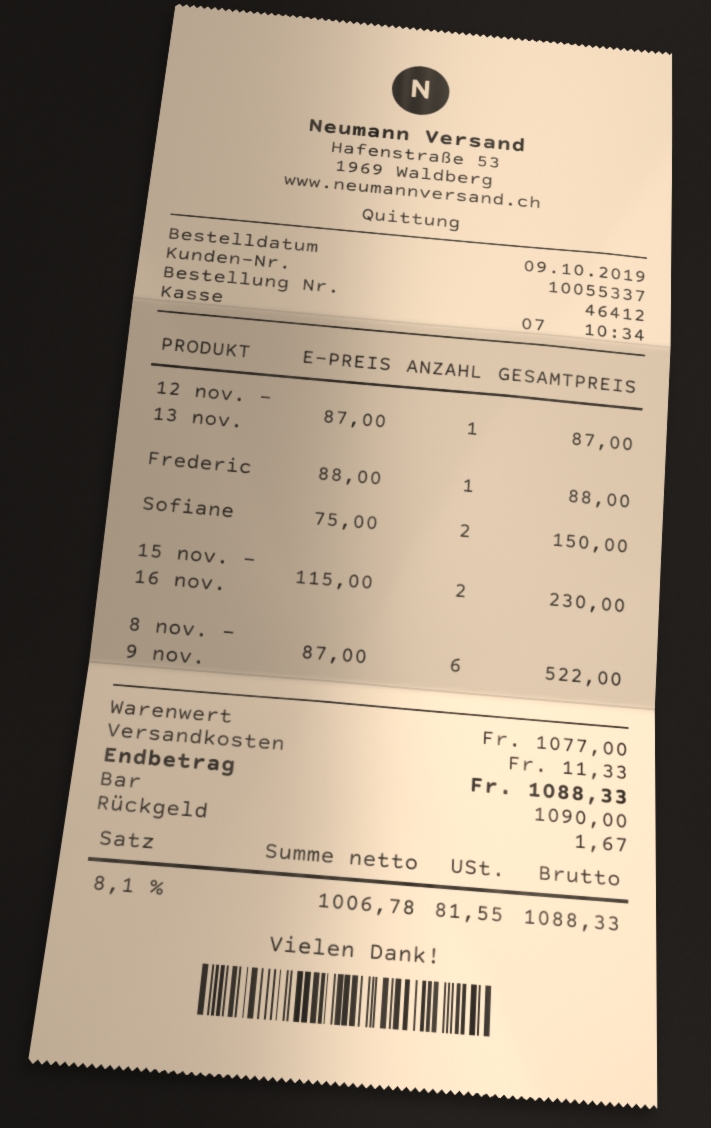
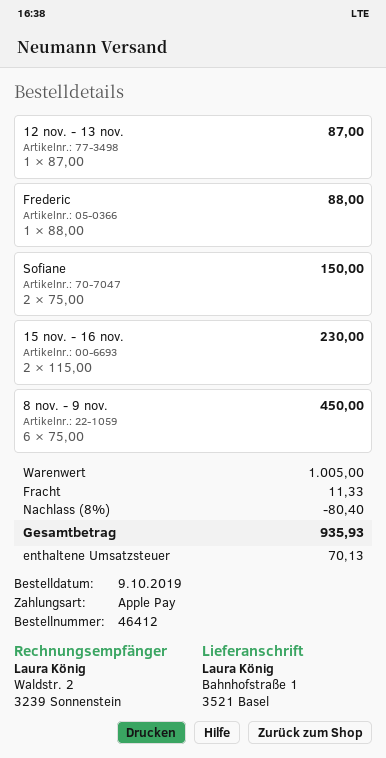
payment method: cash -> Apple Pay
8 nov. - 9 nov.: 6 x 87.00 = 522.00 -> 6 x 75.00 = 450.00
subtotal: 1077.00 -> 1005.00
discount: none -> 8% = 80.40
tax: 81.55 -> 70.13
total: 1088.33 -> 935.93

